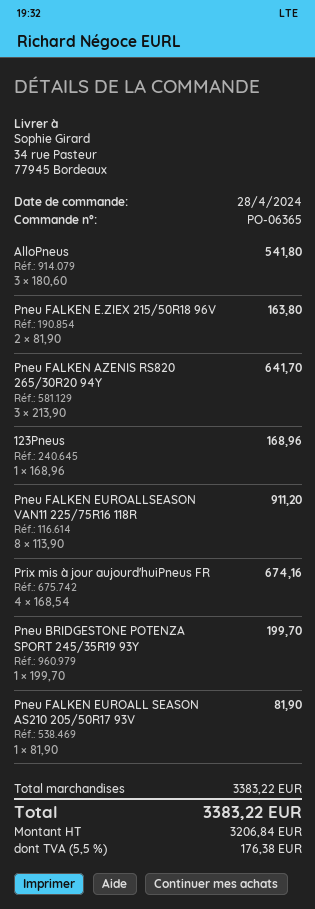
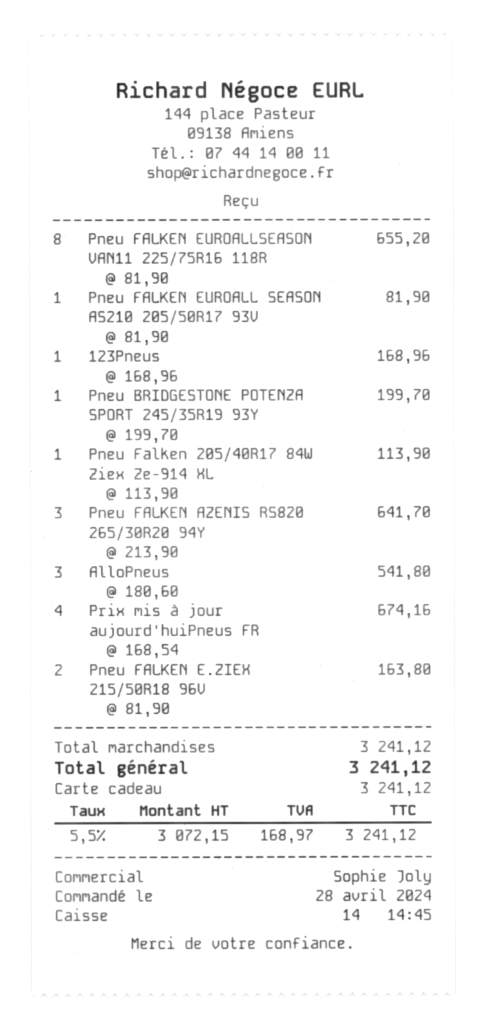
Pneu FALKEN EUROALLSEASON VAN11 225/75R16 118R: 8 x 113.90 = 911.20 -> 8 x 81.90 = 655.20
Pneu Falken 205/40R17 84W Ziex Ze-914 XL: none -> 1 x 113.90 = 113.90
subtotal: 3383.22 -> 3241.12
net: 3206.84 -> 3072.15
tax: 5.5% = 176.38 -> 5.5% = 168.97
total: 3383.22 -> 3241.12

